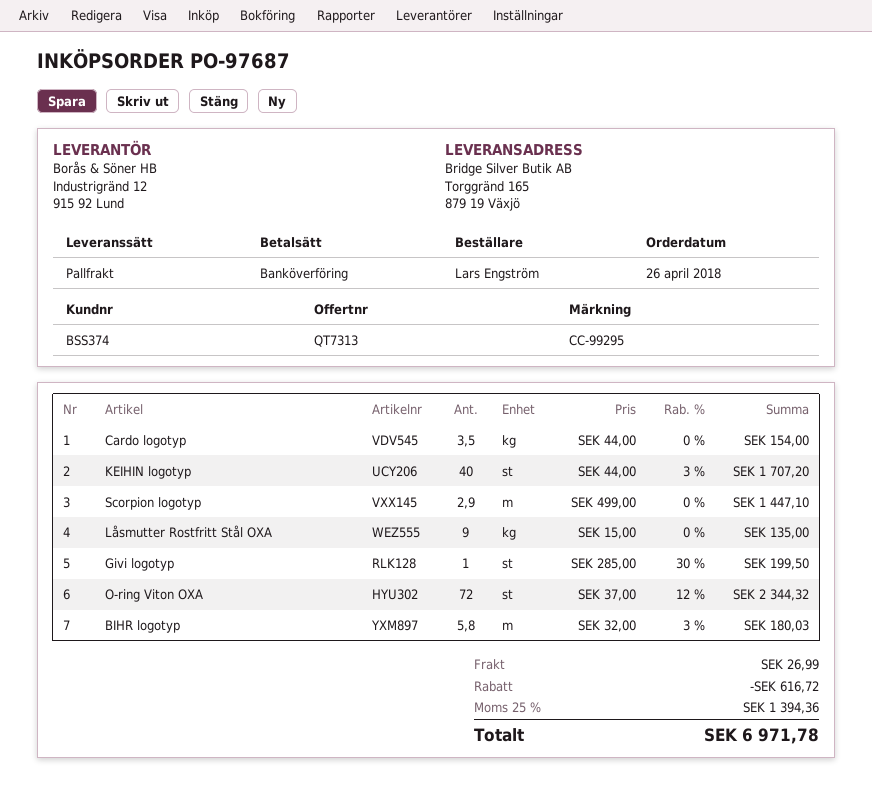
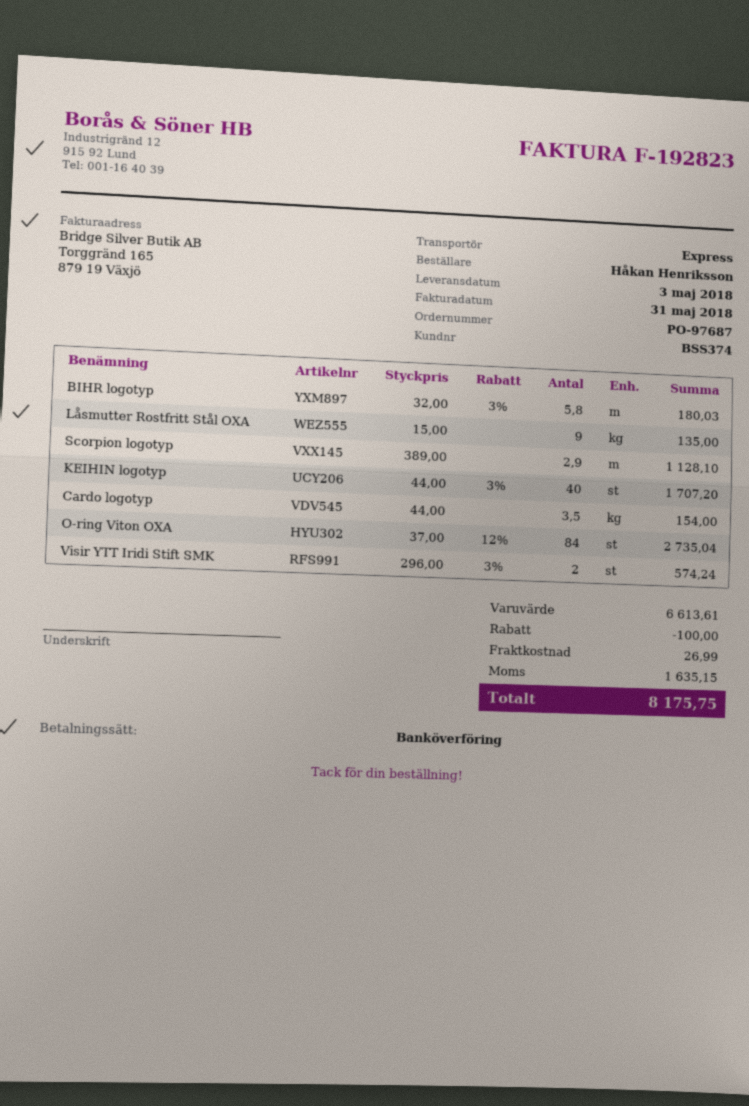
ordered by: Lars Engström -> Håkan Henriksson
shipping method: pallet freight -> express
Scorpion logotyp: 2.9 x 499.00 = 1447.10 -> 2.9 x 389.00 = 1128.10
Givi logotyp: 1 x 285.00 - 30% = 199.50 -> none
O-ring Viton OXA: 72 x 37.00 - 12% = 2344.32 -> 84 x 37.00 - 12% = 2735.04
Visir YTT Iridi Stift SMK: none -> 2 x 296.00 - 3% = 574.24
discount: 616.72 -> 100.00
tax: 1394.36 -> 1635.15
total: 6971.78 -> 8175.75

